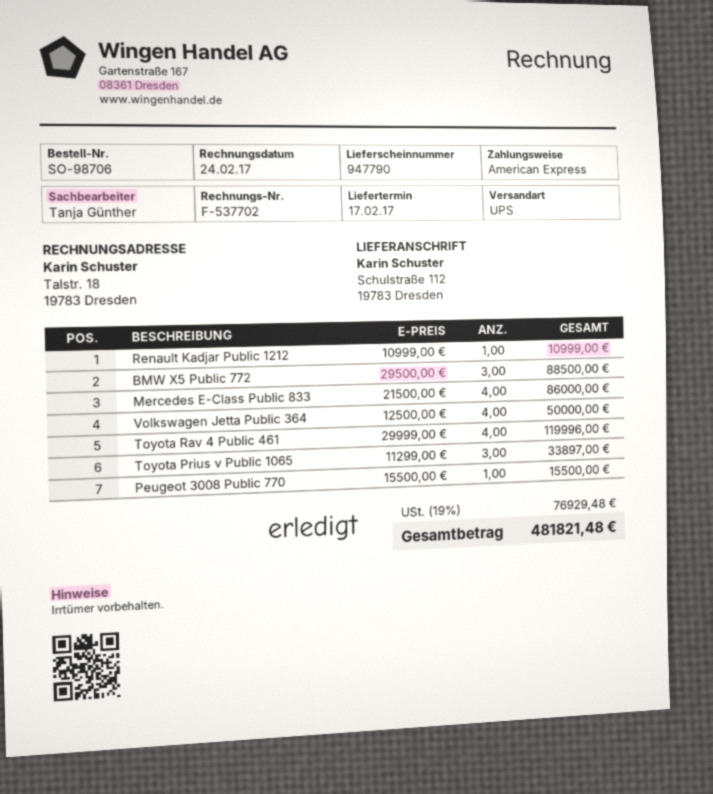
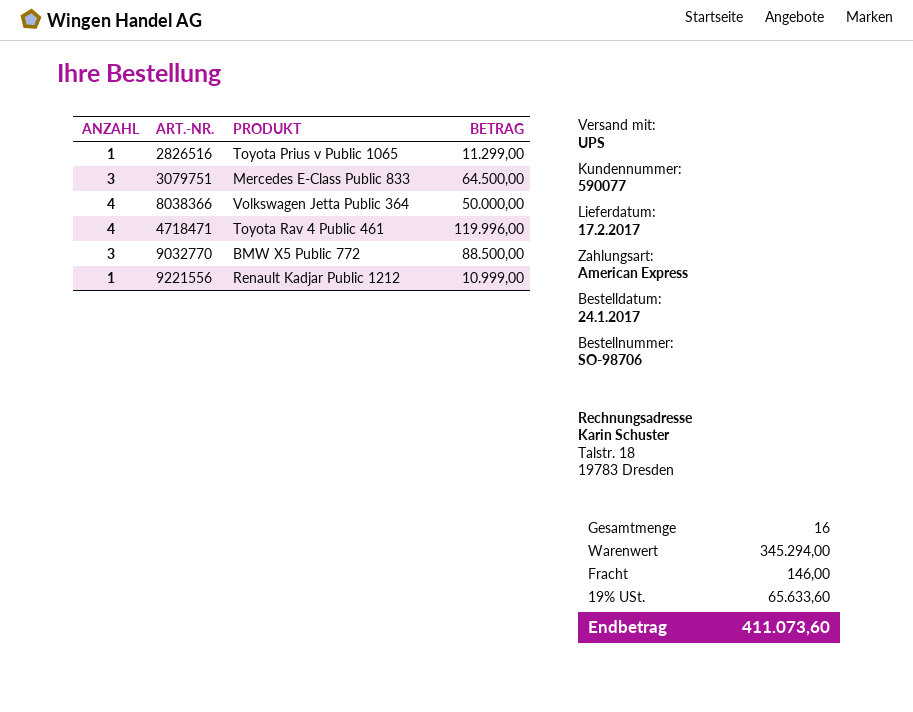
Mercedes E-Class Public 833: 4 for 86000.00 -> 3 for 64500.00
Toyota Prius v Public 1065: 3 for 33897.00 -> 1 for 11299.00
Peugeot 3008 Public 770: 1 for 15500.00 -> none
shipping: none -> 146.00
tax: 19% = 76929.48 -> 19% = 65633.60
total: 481821.48 -> 411073.60

